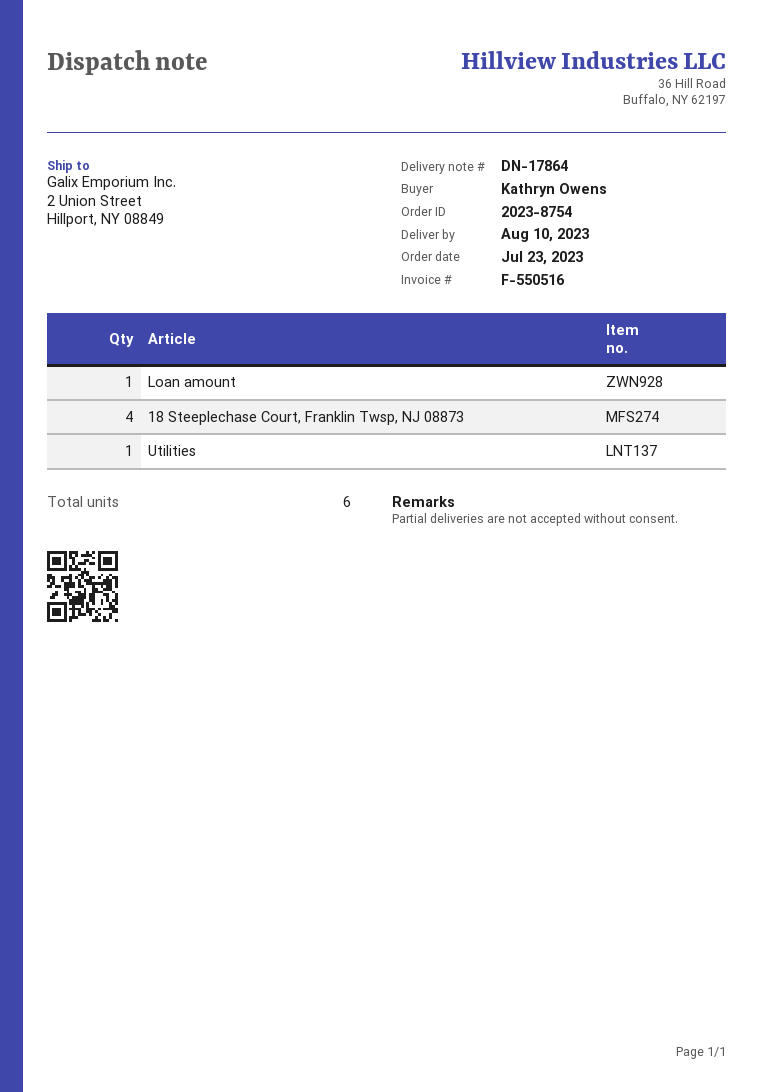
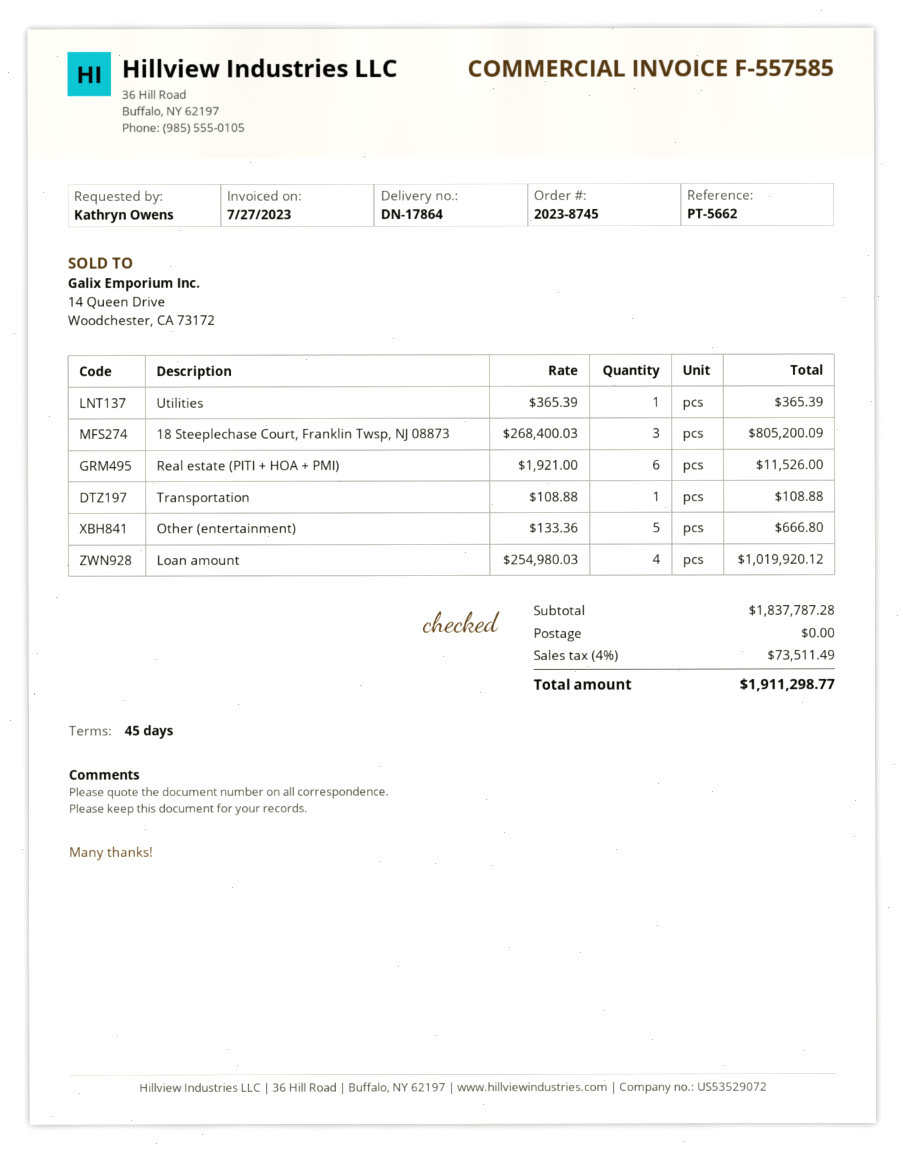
order number: 2023-8754 -> 2023-8745
invoice number: F-550516 -> F-557585
Loan amount: 1 -> 4
18 Steeplechase Court, Franklin Twsp, NJ 08873: 4 -> 3
Real estate (PITI + HOA + PMI): none -> 6
Transportation: none -> 1
Other (entertainment): none -> 5

